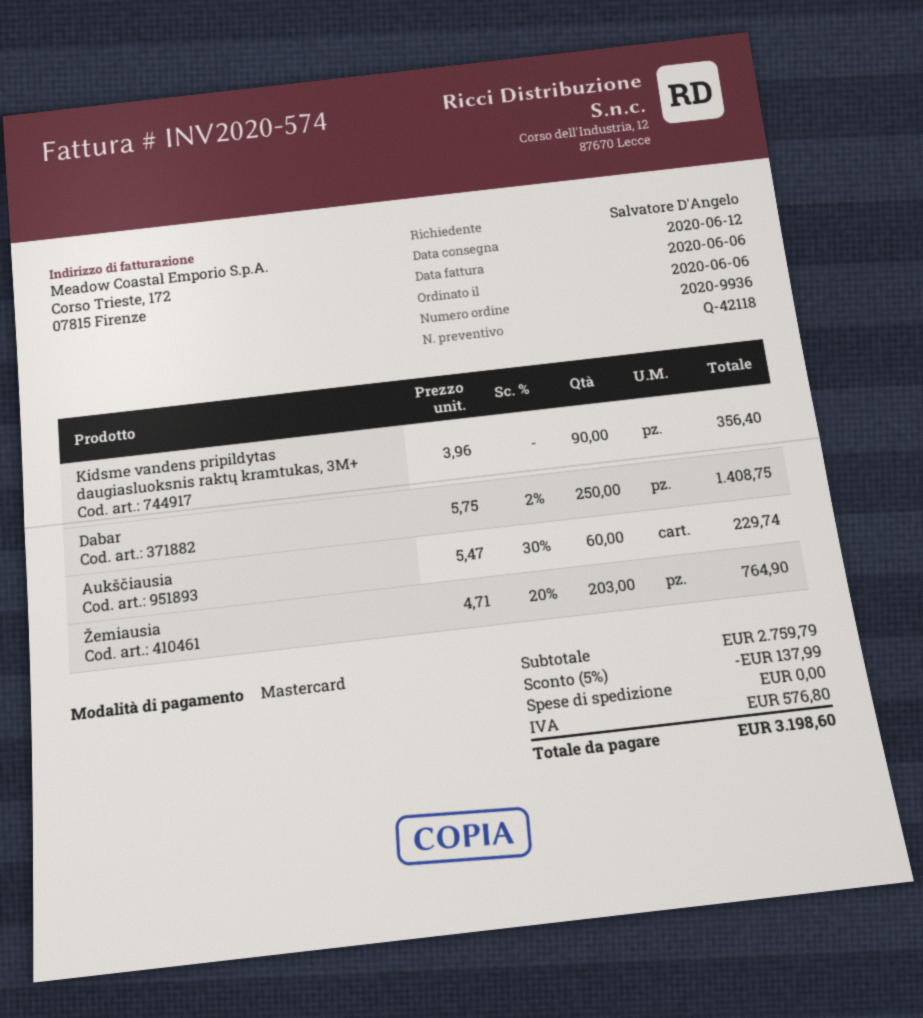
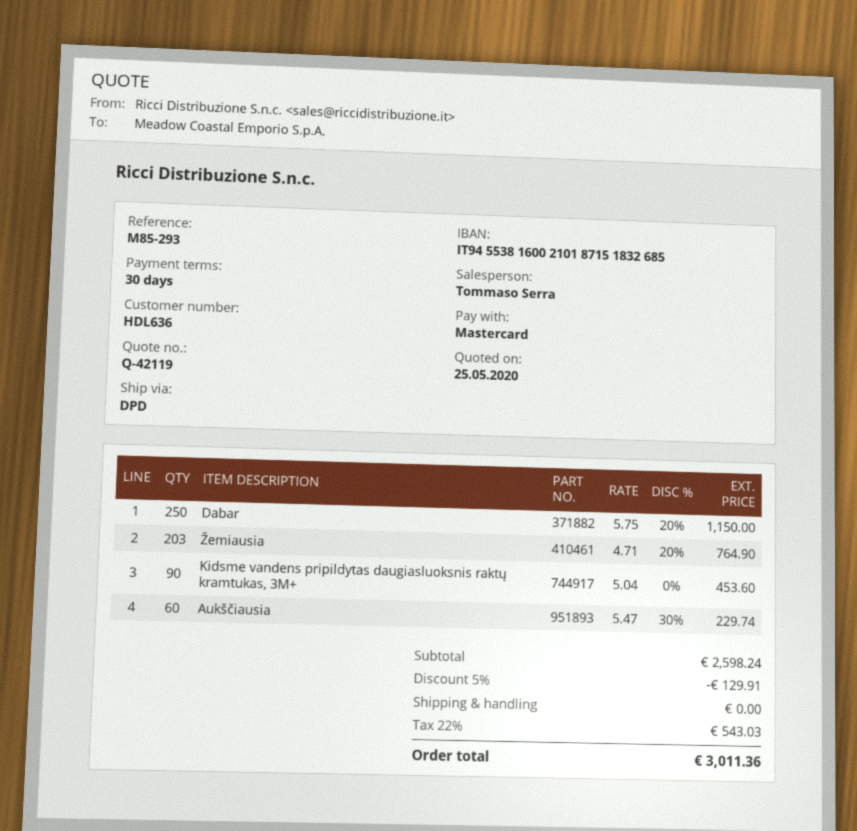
quote number: Q-42118 -> Q-42119
Kidsme vandens pripildytas daugiasluoksnis raktų kramtukas, 3M+: 90 x 3.96 = 356.40 -> 90 x 5.04 = 453.60
Dabar: 250 x 5.75 - 2% = 1408.75 -> 250 x 5.75 - 20% = 1150.00
subtotal: 2759.79 -> 2598.24
discount: 5% = 137.99 -> 5% = 129.91
tax: 576.80 -> 543.03
total: 3198.60 -> 3011.36

